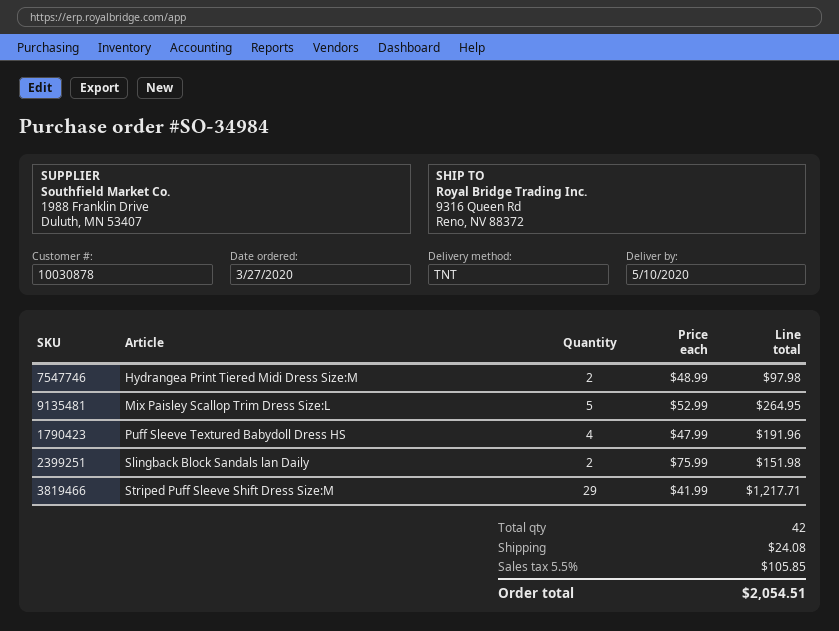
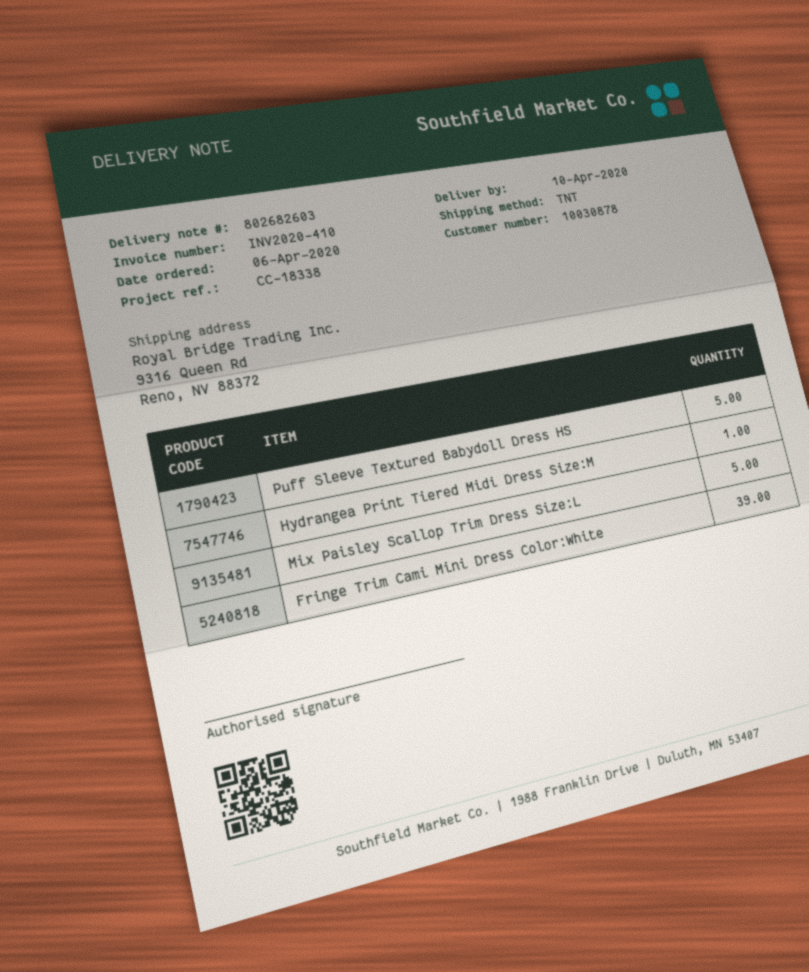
order date: 2020-03-27 -> 2020-04-06
delivery date: 2020-05-10 -> 2020-04-10
Hydrangea Print Tiered Midi Dress Size:M: 2 -> 1
Puff Sleeve Textured Babydoll Dress HS: 4 -> 5
Slingback Block Sandals lan Daily: 2 -> none
Striped Puff Sleeve Shift Dress Size:M: 29 -> none
Fringe Trim Cami Mini Dress Color:White: none -> 39

